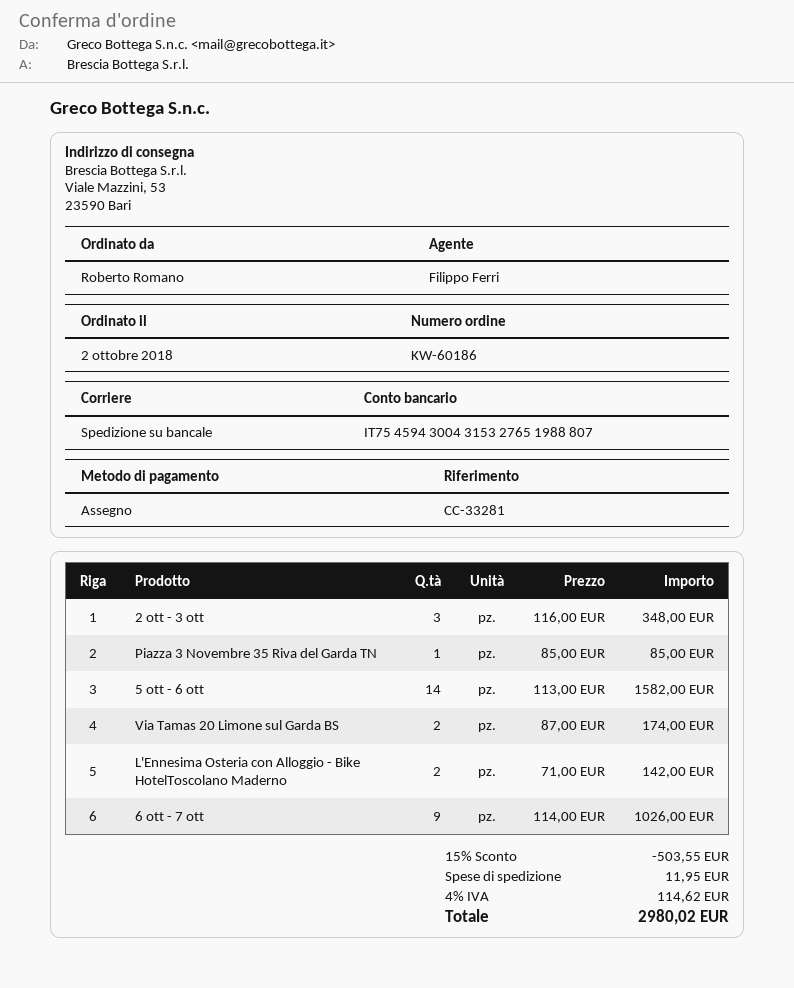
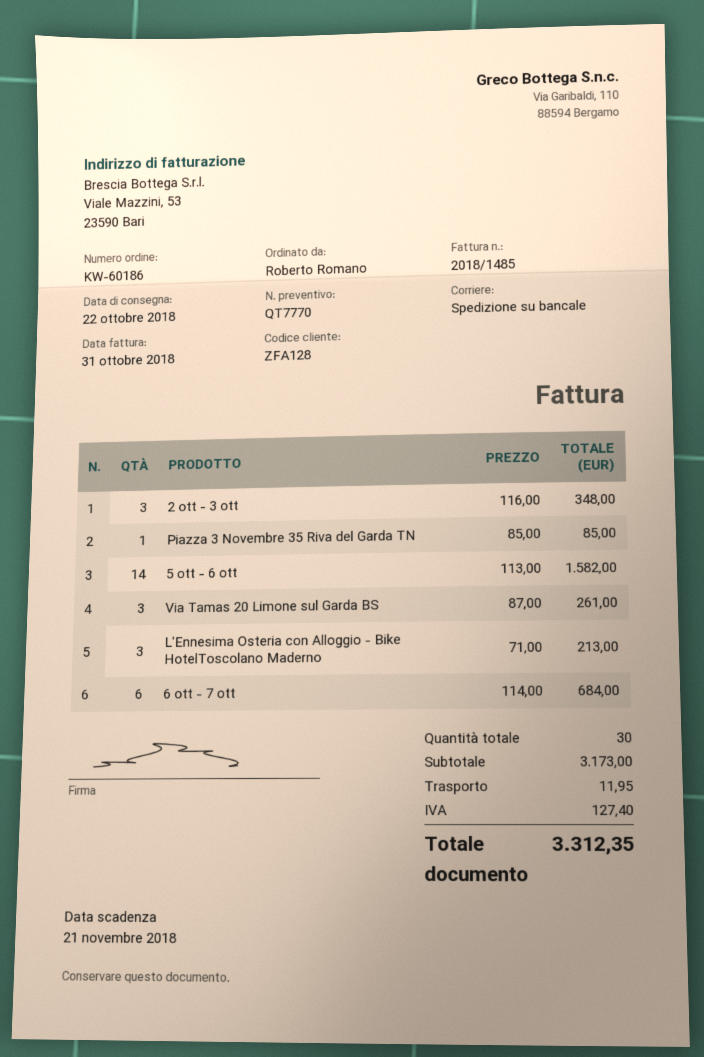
Via Tamas 20 Limone sul Garda BS: 2 x 87.00 = 174.00 -> 3 x 87.00 = 261.00
L'Ennesima Osteria con Alloggio - Bike HotelToscolano Maderno: 2 x 71.00 = 142.00 -> 3 x 71.00 = 213.00
6 ott - 7 ott: 9 x 114.00 = 1026.00 -> 6 x 114.00 = 684.00
discount: 15% = 503.55 -> none
tax: 114.62 -> 127.40
total: 2980.02 -> 3312.35

